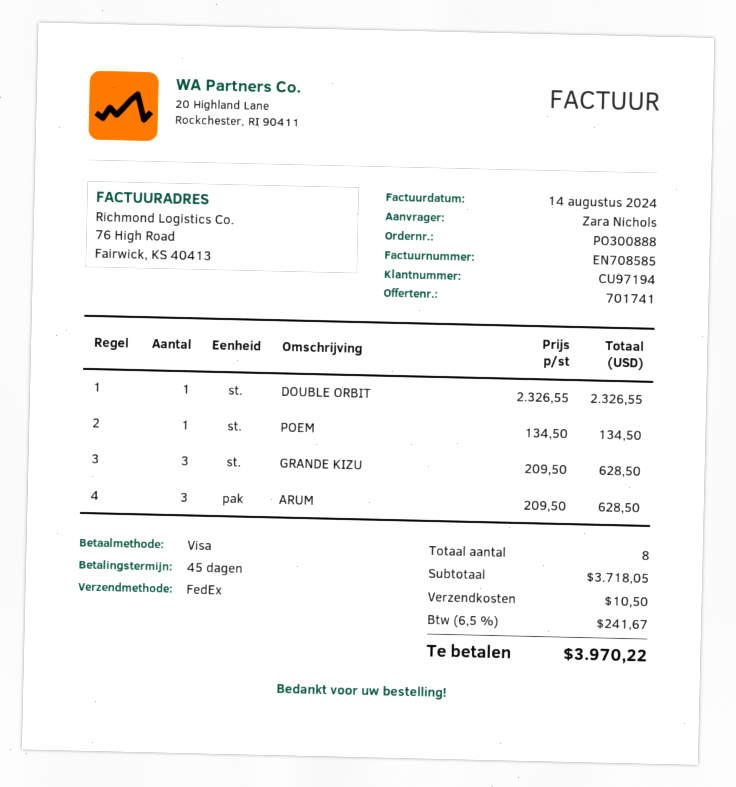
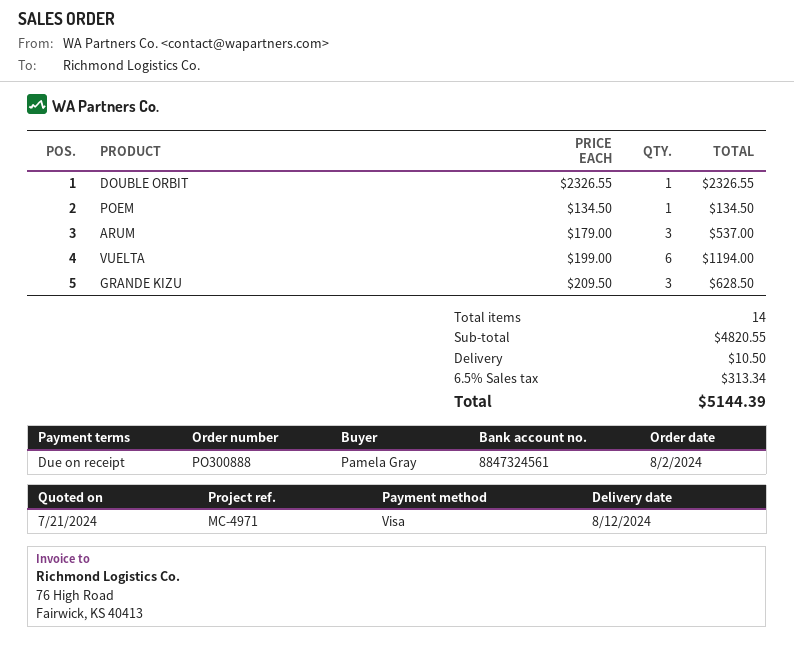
payment terms: 45 days -> on receipt
ordered by: Zara Nichols -> Pamela Gray
ARUM: 3 x 209.50 = 628.50 -> 3 x 179.00 = 537.00
VUELTA: none -> 6 x 199.00 = 1194.00
total quantity: 8 -> 14
subtotal: 3718.05 -> 4820.55
tax: 6.5% = 241.67 -> 6.5% = 313.34
total: 3970.22 -> 5144.39

